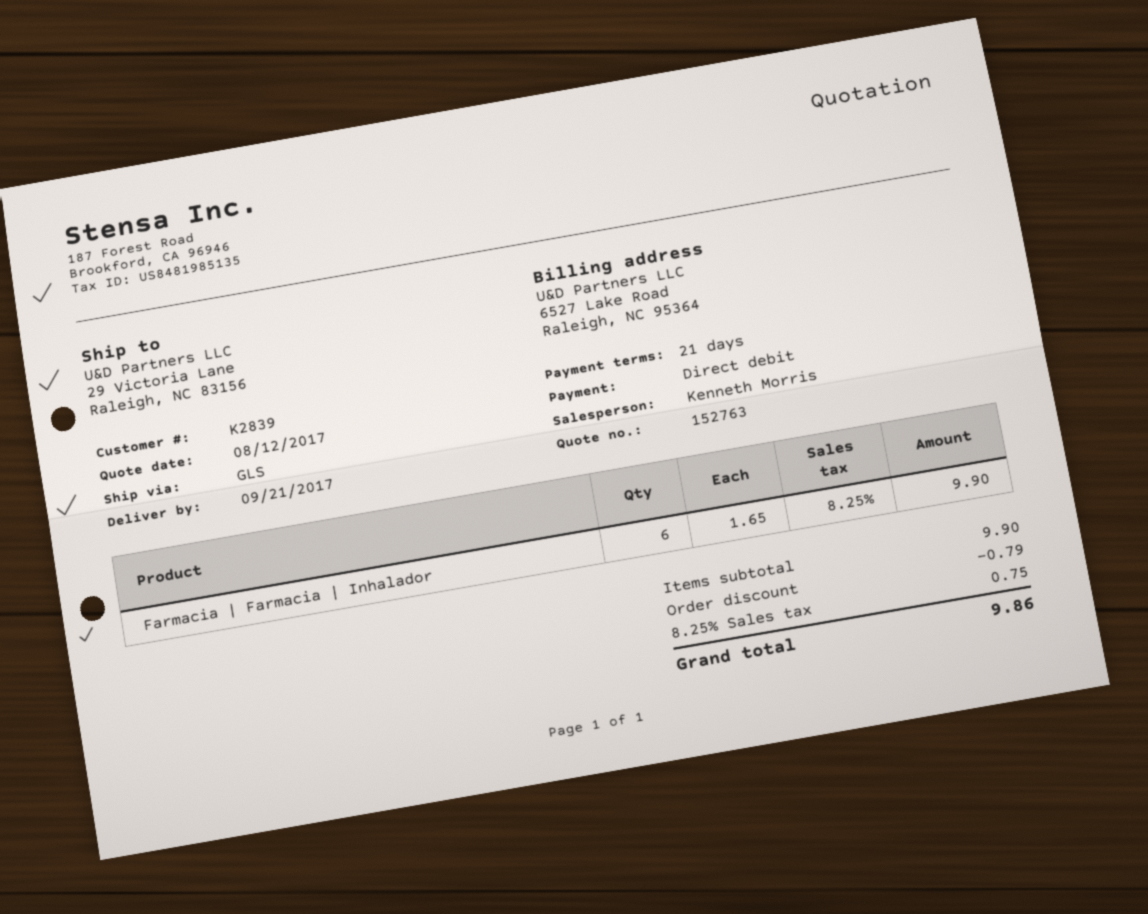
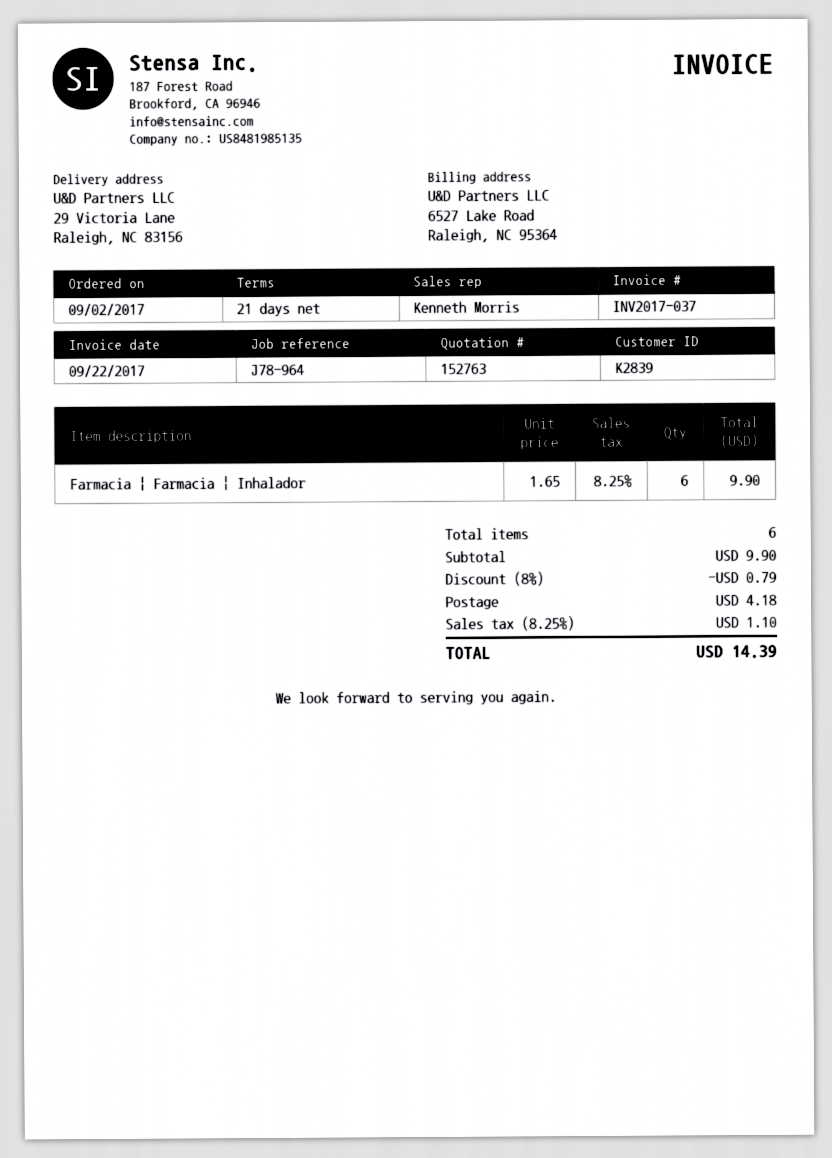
shipping: none -> 4.18
tax: 8.25% = 0.75 -> 8.25% = 1.10
total: 9.86 -> 14.39

